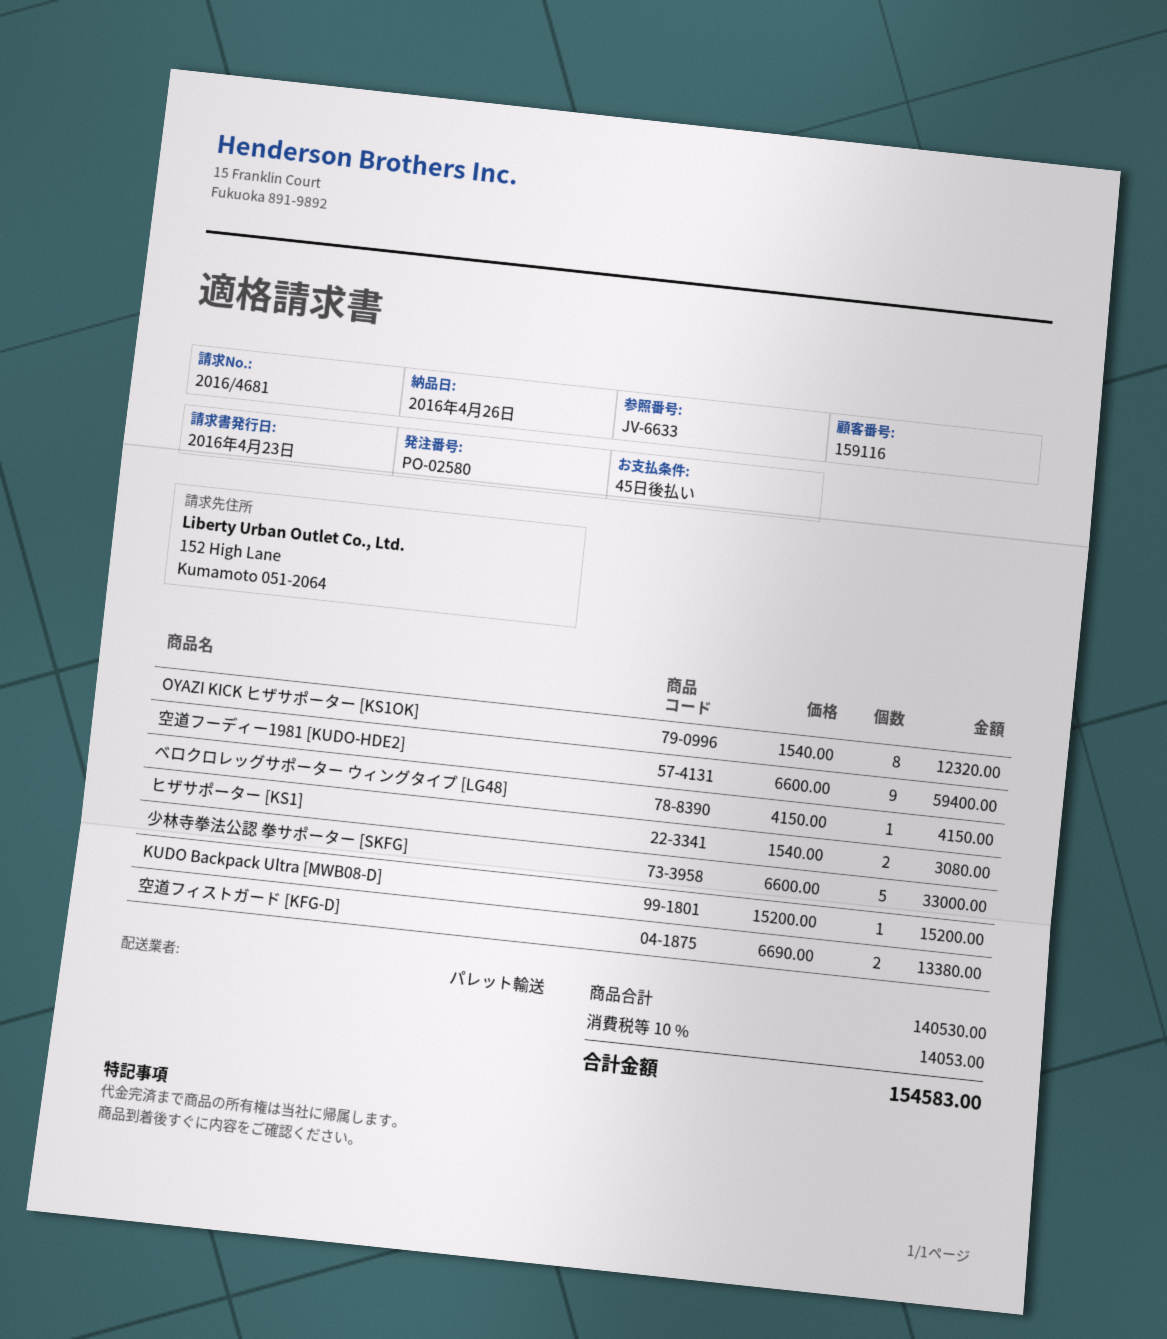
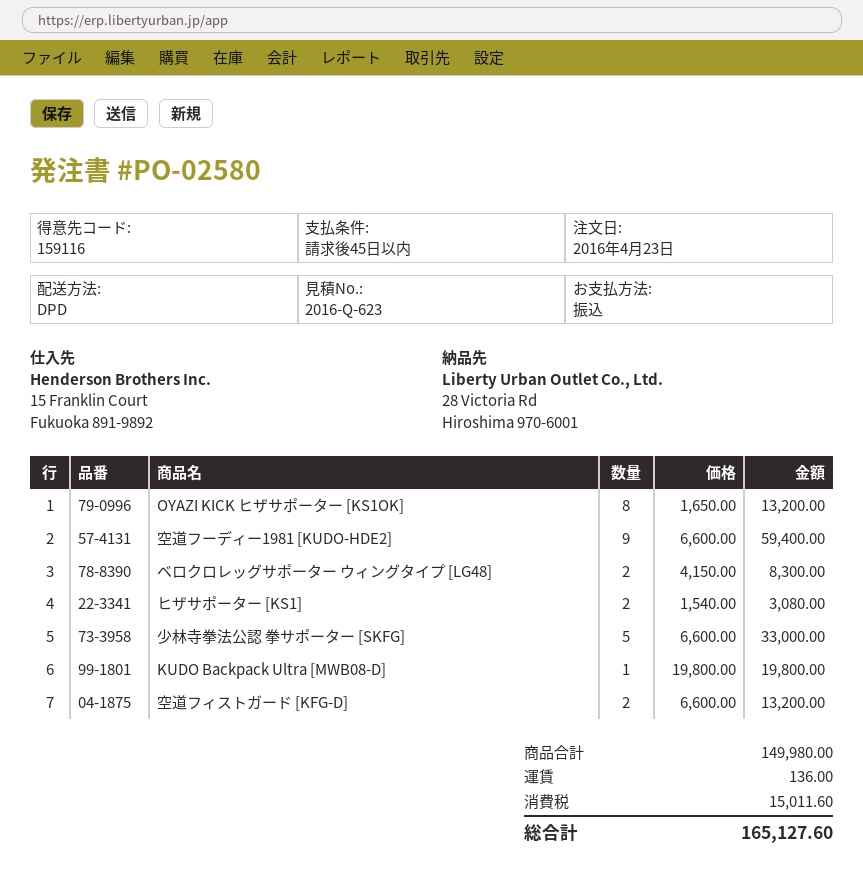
shipping method: pallet freight -> DPD
OYAZI KICK ヒザサポーター [KS1OK]: 8 x 1540.00 = 12320.00 -> 8 x 1650.00 = 13200.00
ベロクロレッグサポーター ウィングタイプ [LG48]: 1 x 4150.00 = 4150.00 -> 2 x 4150.00 = 8300.00
KUDO Backpack Ultra [MWB08-D]: 1 x 15200.00 = 15200.00 -> 1 x 19800.00 = 19800.00
空道フィストガード [KFG-D]: 2 x 6690.00 = 13380.00 -> 2 x 6600.00 = 13200.00
subtotal: 140530.00 -> 149980.00
shipping: none -> 136.00
tax: 14053.00 -> 15011.60
total: 154583.00 -> 165127.60

